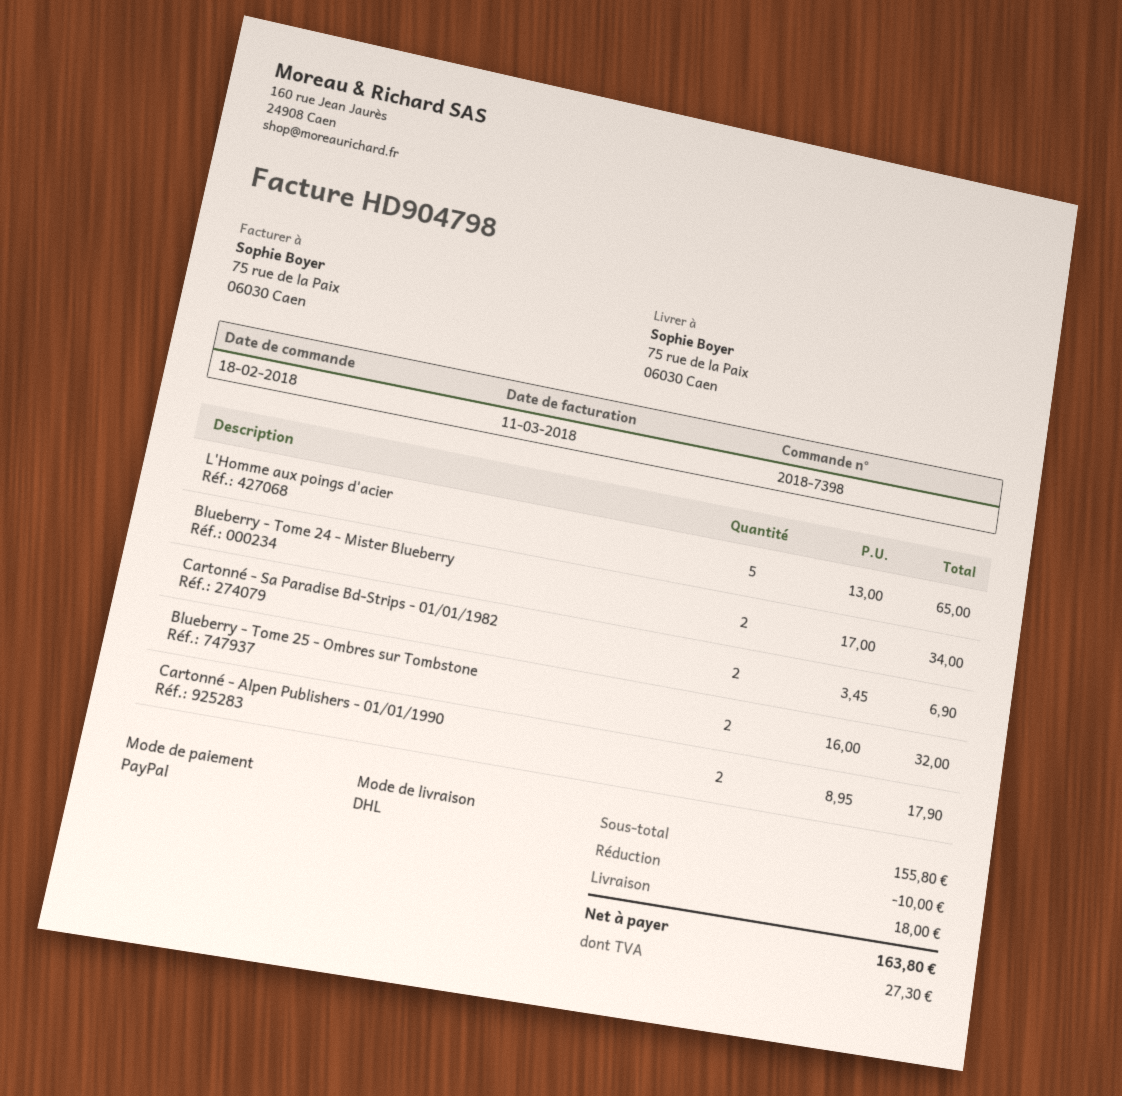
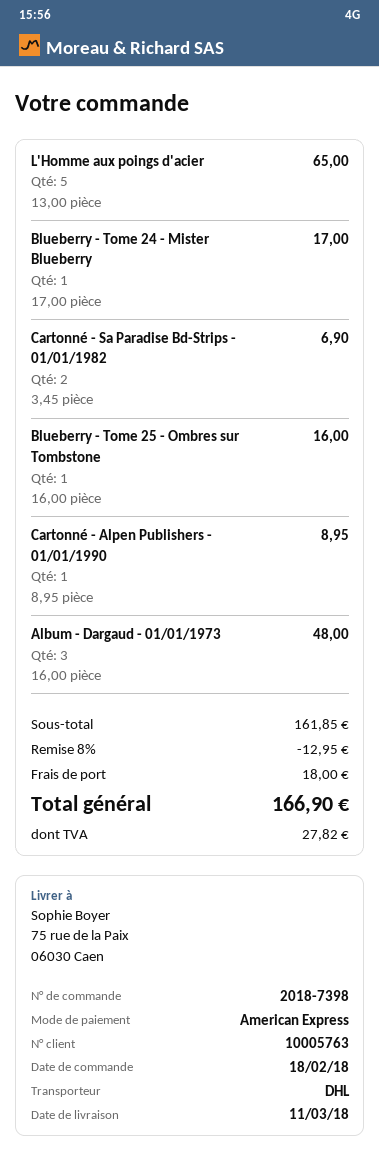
payment method: PayPal -> American Express
Blueberry - Tome 24 - Mister Blueberry: 2 x 17.00 = 34.00 -> 1 x 17.00 = 17.00
Blueberry - Tome 25 - Ombres sur Tombstone: 2 x 16.00 = 32.00 -> 1 x 16.00 = 16.00
Cartonné - Alpen Publishers - 01/01/1990: 2 x 8.95 = 17.90 -> 1 x 8.95 = 8.95
Album - Dargaud - 01/01/1973: none -> 3 x 16.00 = 48.00
subtotal: 155.80 -> 161.85
discount: 10.00 -> 12.95
tax: 27.30 -> 27.82
total: 163.80 -> 166.90

